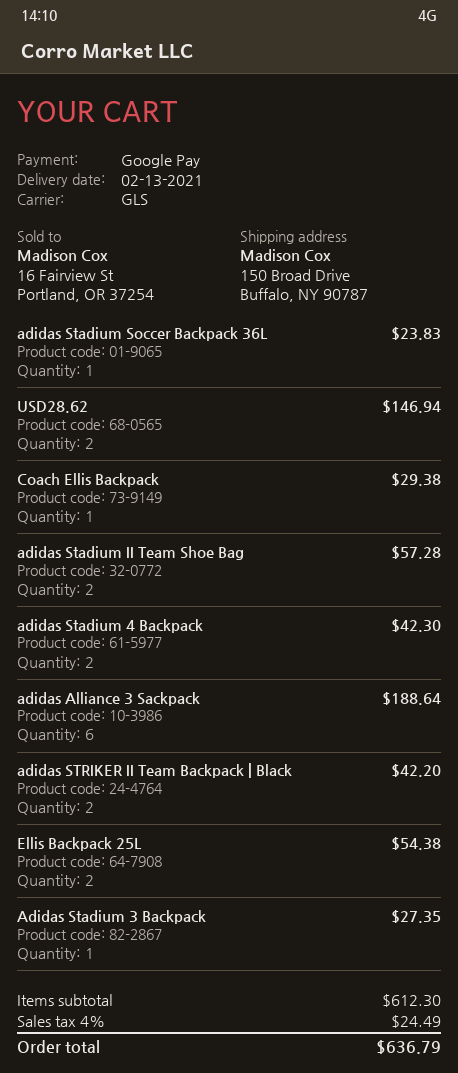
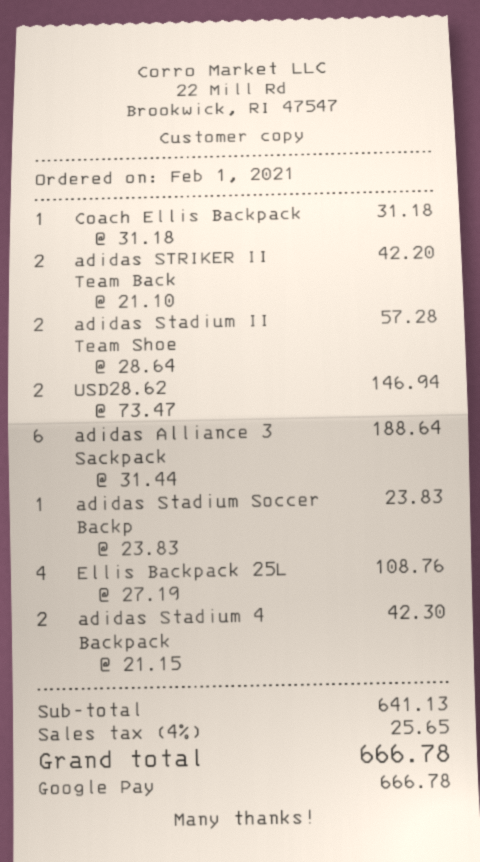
Coach Ellis Backpack: 1 for 29.38 -> 1 for 31.18
Ellis Backpack 25L: 2 for 54.38 -> 4 for 108.76
Adidas Stadium 3 Backpack: 1 for 27.35 -> none
subtotal: 612.30 -> 641.13
tax: 4% = 24.49 -> 4% = 25.65
total: 636.79 -> 666.78

